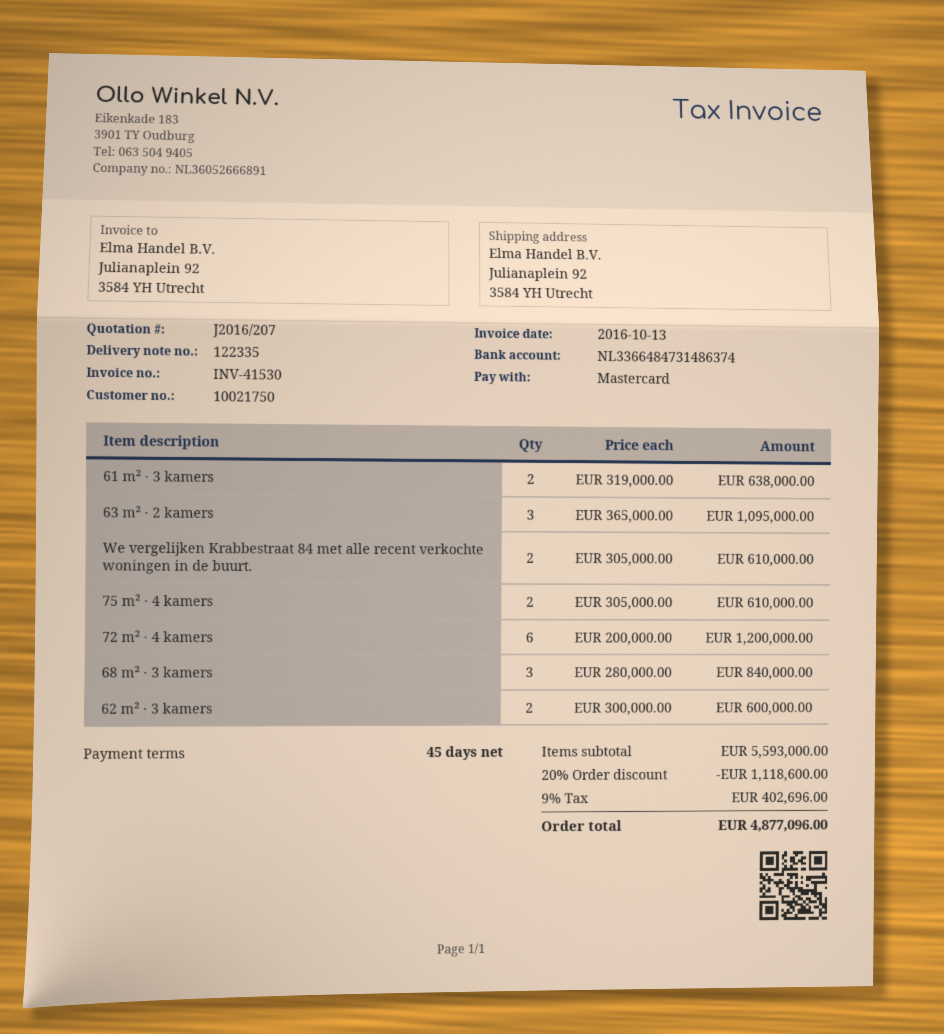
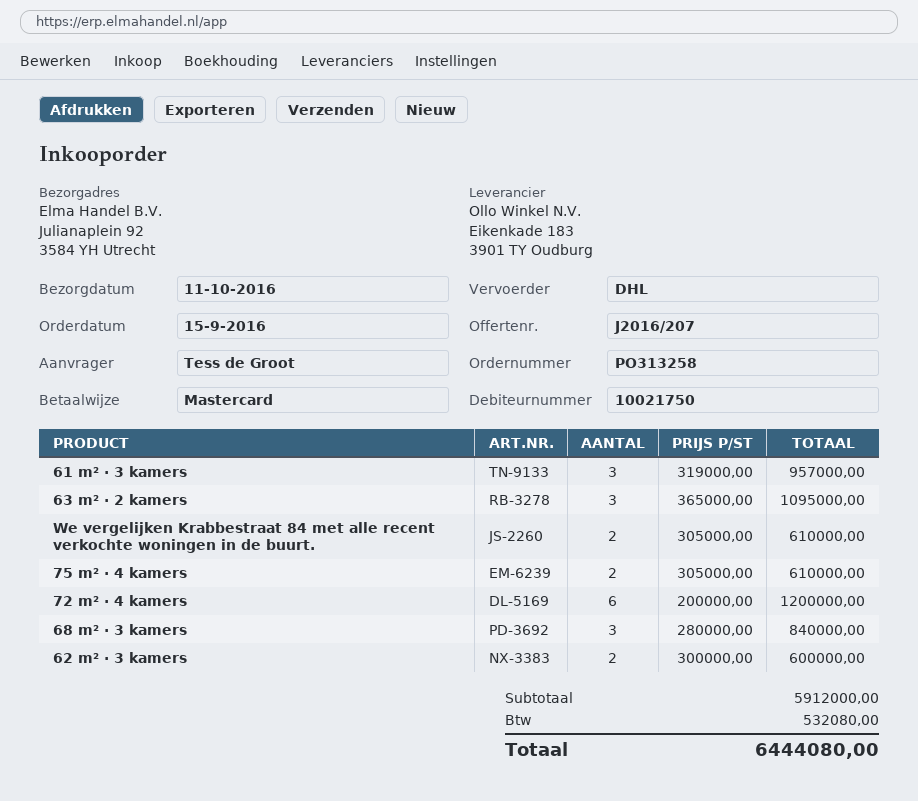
61 m² · 3 kamers: 2 x 319000.00 = 638000.00 -> 3 x 319000.00 = 957000.00
subtotal: 5593000.00 -> 5912000.00
discount: 20% = 1118600.00 -> none
tax: 402696.00 -> 532080.00
total: 4877096.00 -> 6444080.00

